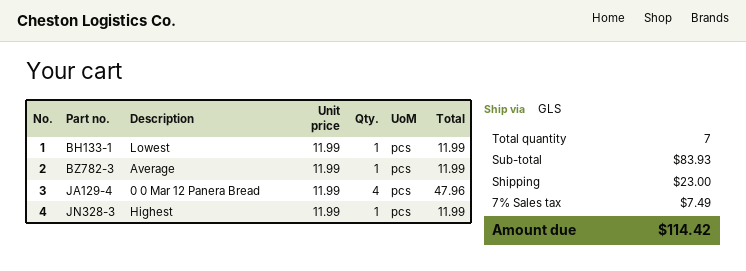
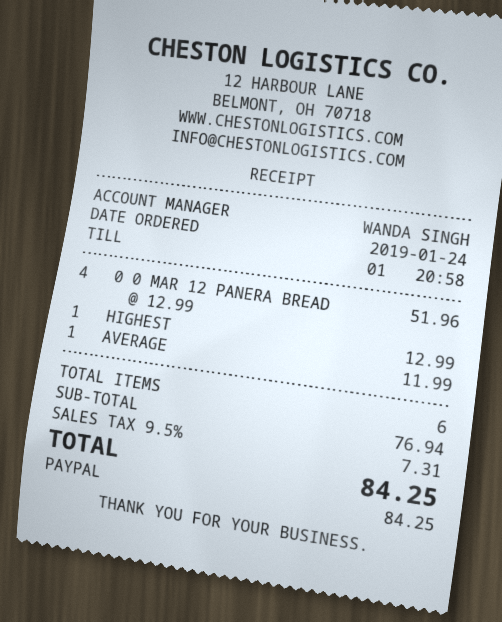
Lowest: 1 x 11.99 = 11.99 -> none
0 0 Mar 12 Panera Bread: 4 x 11.99 = 47.96 -> 4 x 12.99 = 51.96
Highest: 1 x 11.99 = 11.99 -> 1 x 12.99 = 12.99
total quantity: 7 -> 6
subtotal: 83.93 -> 76.94
shipping: 23.00 -> none
tax: 7% = 7.49 -> 9.5% = 7.31
total: 114.42 -> 84.25

